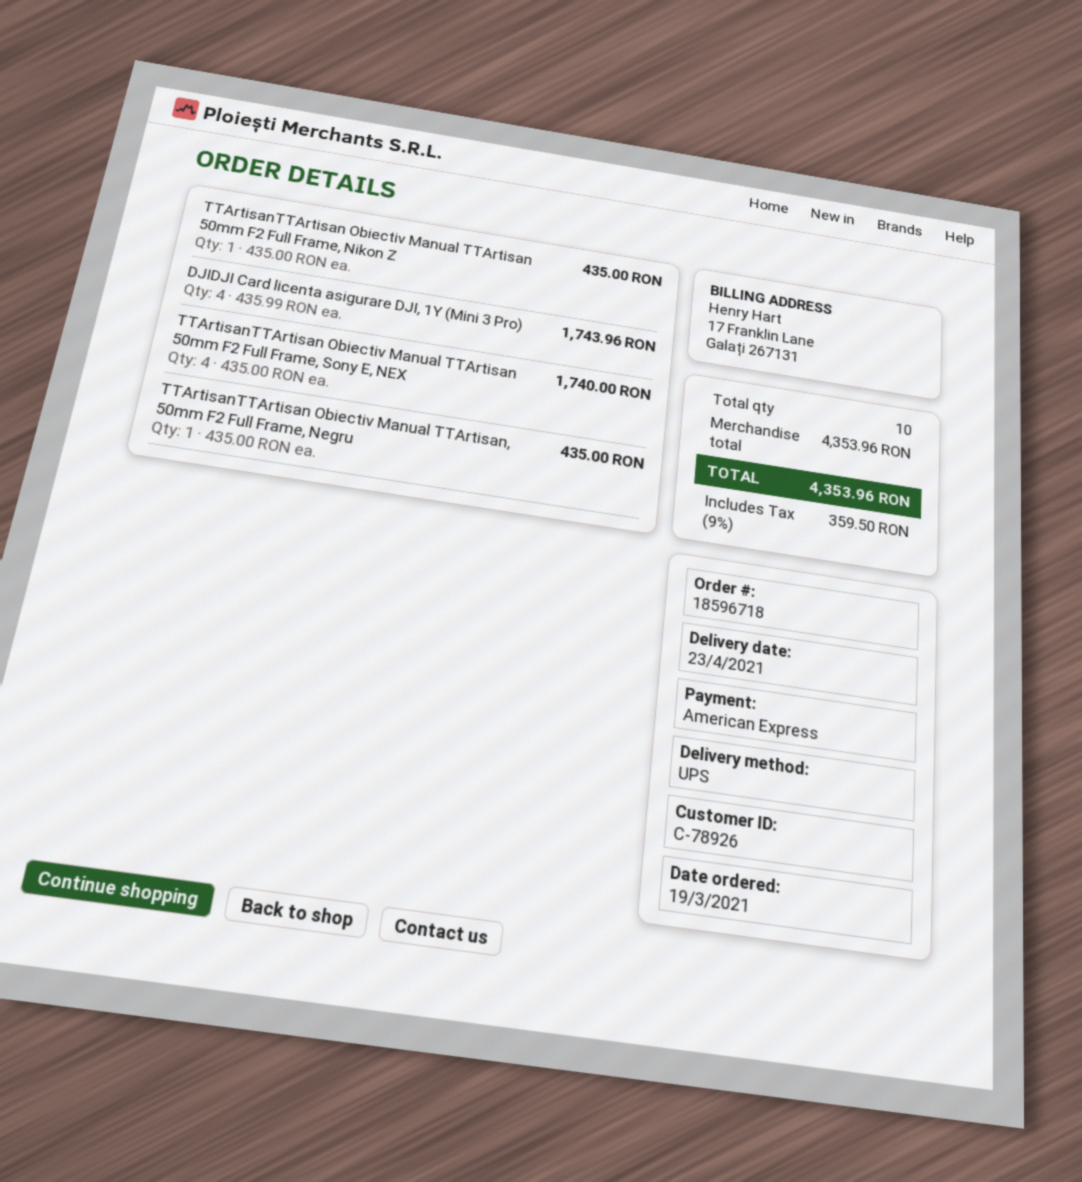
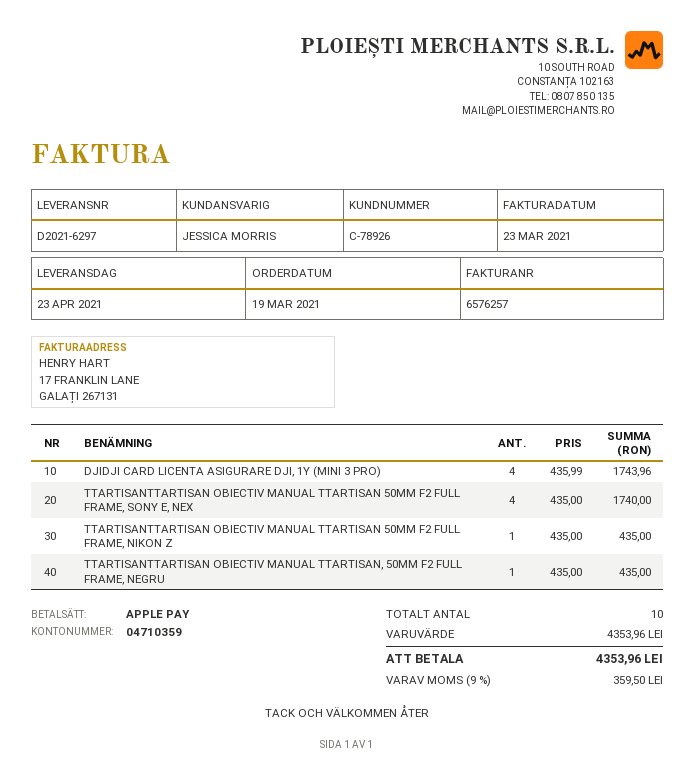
payment method: American Express -> Apple Pay

